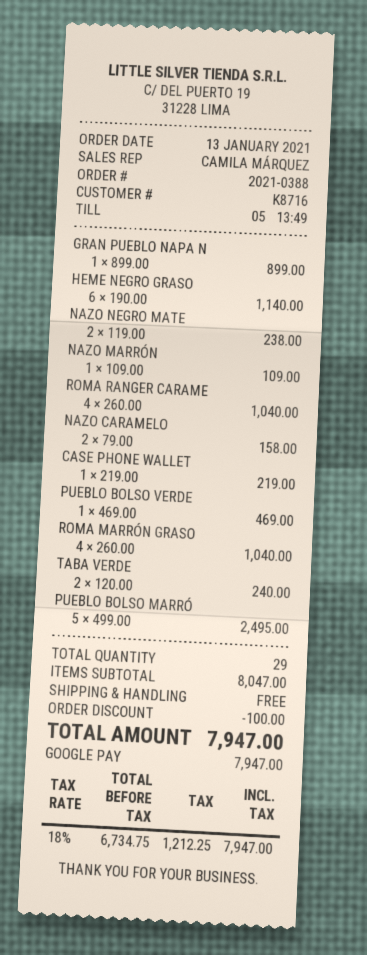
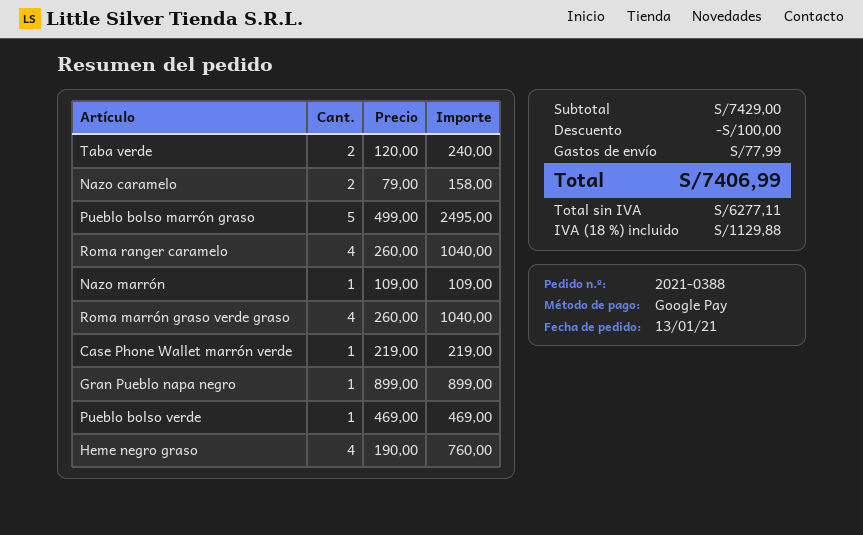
HEME NEGRO GRASO: 6 x 190.00 = 1140.00 -> 4 x 190.00 = 760.00
NAZO NEGRO MATE: 2 x 119.00 = 238.00 -> none
subtotal: 8047.00 -> 7429.00
shipping: 0.00 -> 77.99
net: 6734.75 -> 6277.11
tax: 18% = 1212.25 -> 18% = 1129.88
total: 7947.00 -> 7406.99

